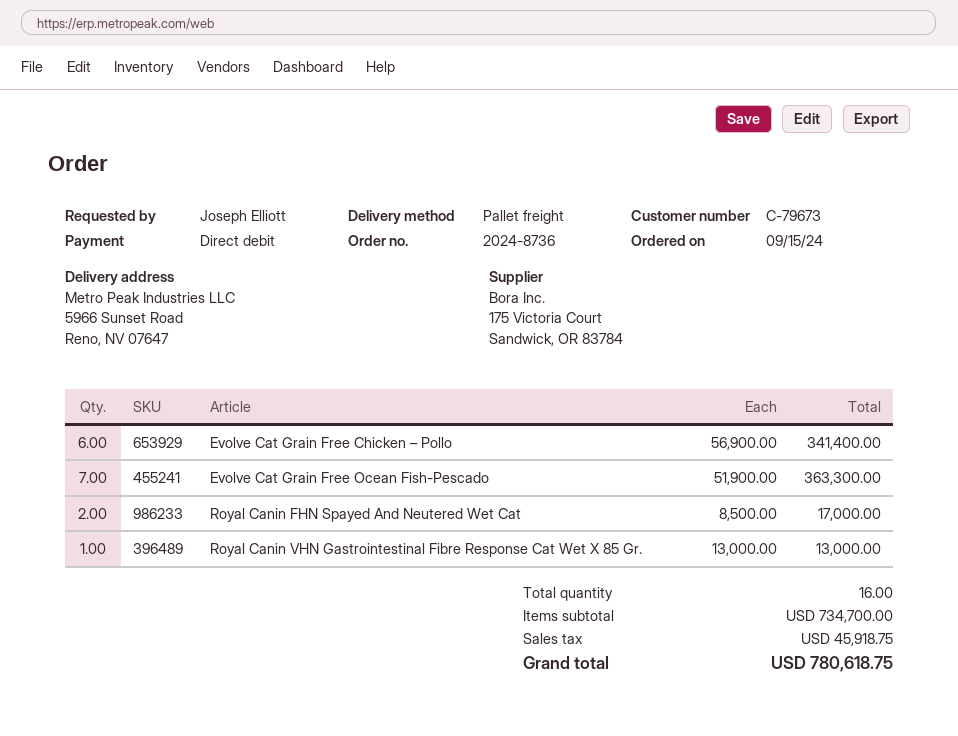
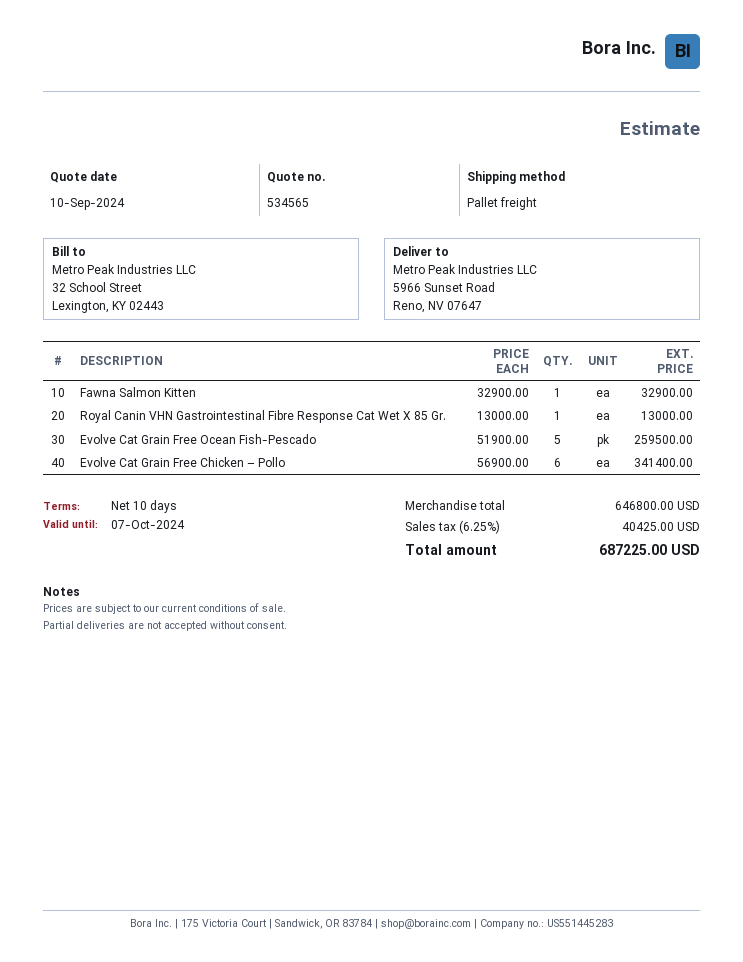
Evolve Cat Grain Free Ocean Fish-Pescado: 7 x 51900.00 = 363300.00 -> 5 x 51900.00 = 259500.00
Royal Canin FHN Spayed And Neutered Wet Cat: 2 x 8500.00 = 17000.00 -> none
Fawna Salmon Kitten: none -> 1 x 32900.00 = 32900.00
subtotal: 734700.00 -> 646800.00
tax: 45918.75 -> 40425.00
total: 780618.75 -> 687225.00

